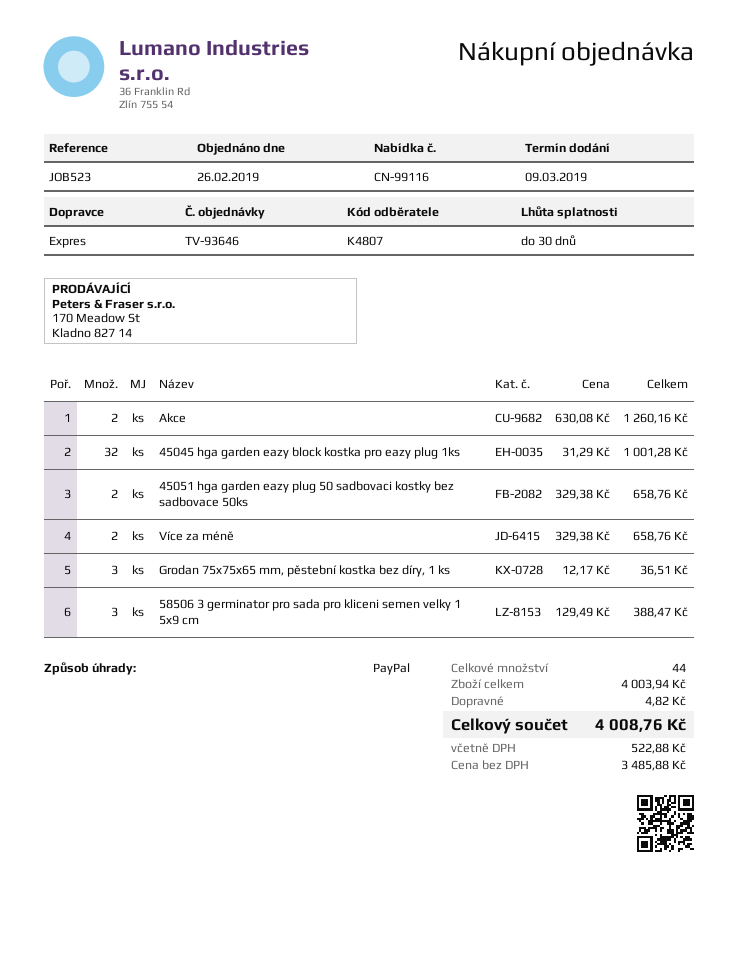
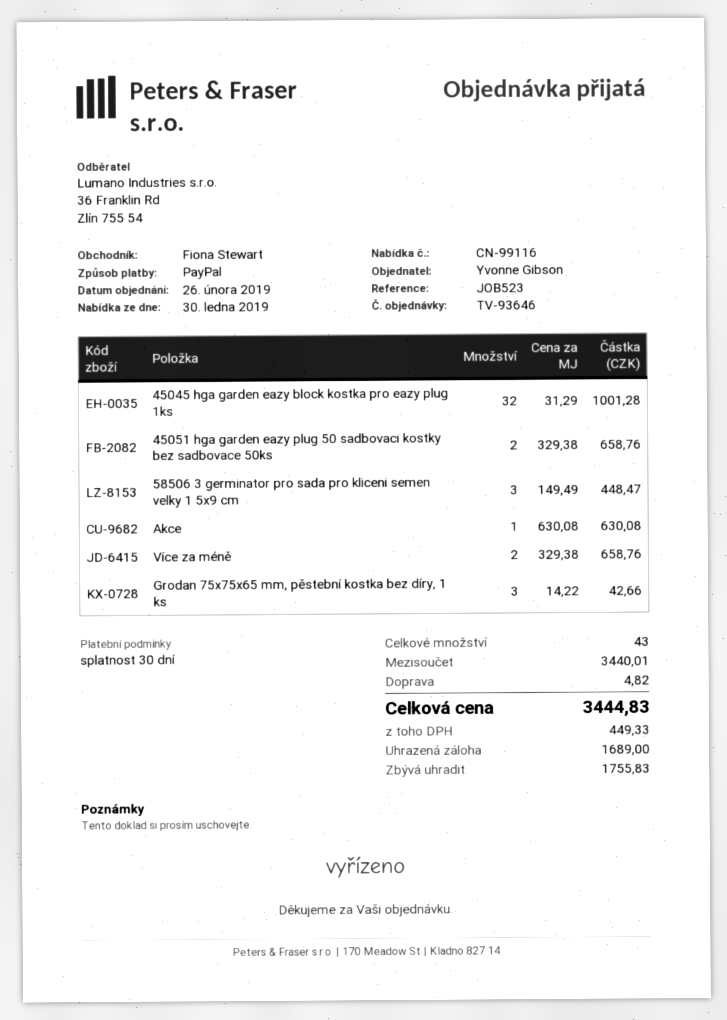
Akce: 2 x 630.08 = 1260.16 -> 1 x 630.08 = 630.08
Grodan 75x75x65 mm, pěstební kostka bez díry, 1 ks: 3 x 12.17 = 36.51 -> 3 x 14.22 = 42.66
58506 3 germinator pro sada pro kliceni semen velky 1 5x9 cm: 3 x 129.49 = 388.47 -> 3 x 149.49 = 448.47
total quantity: 44 -> 43
subtotal: 4003.94 -> 3440.01
tax: 522.88 -> 449.33
total: 4008.76 -> 3444.83

